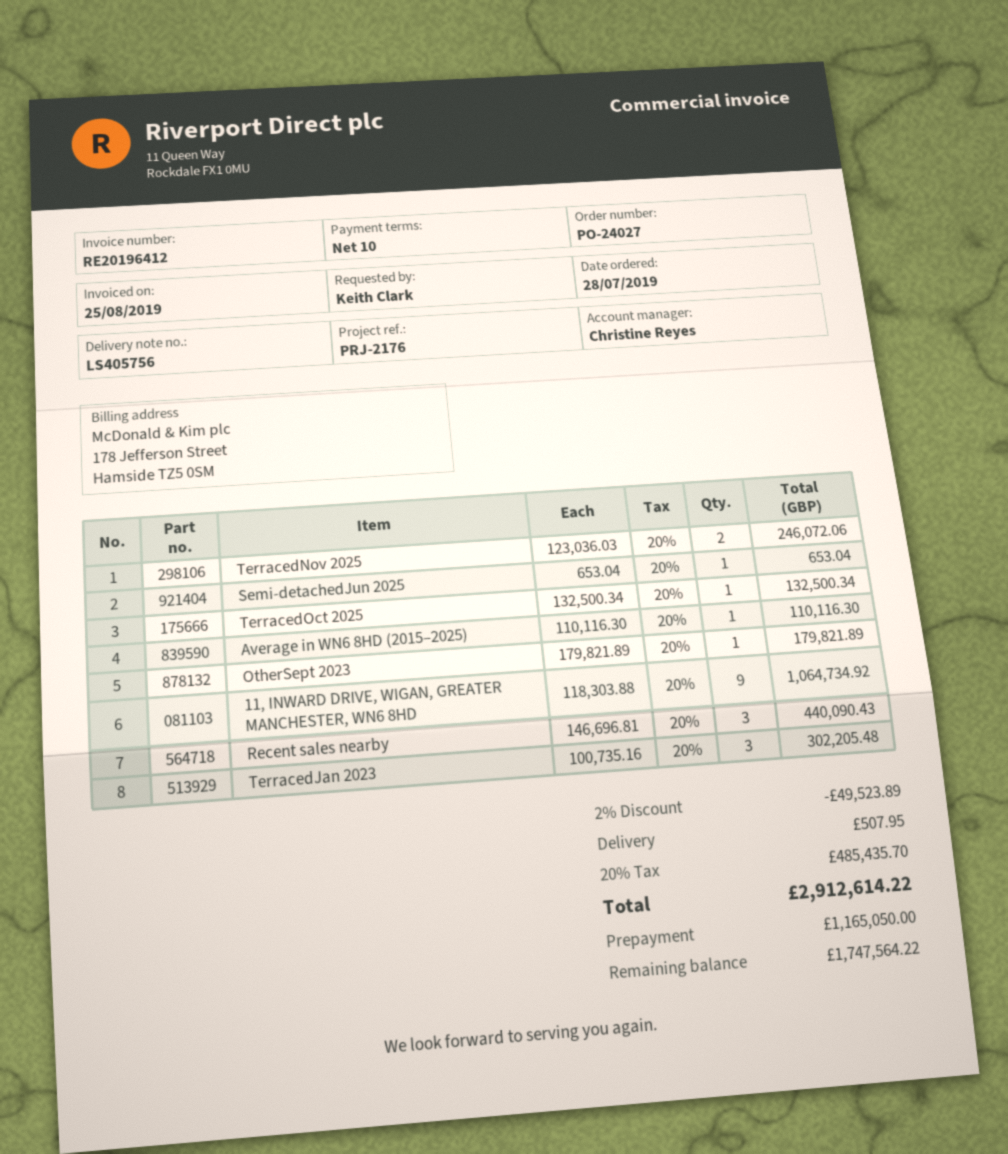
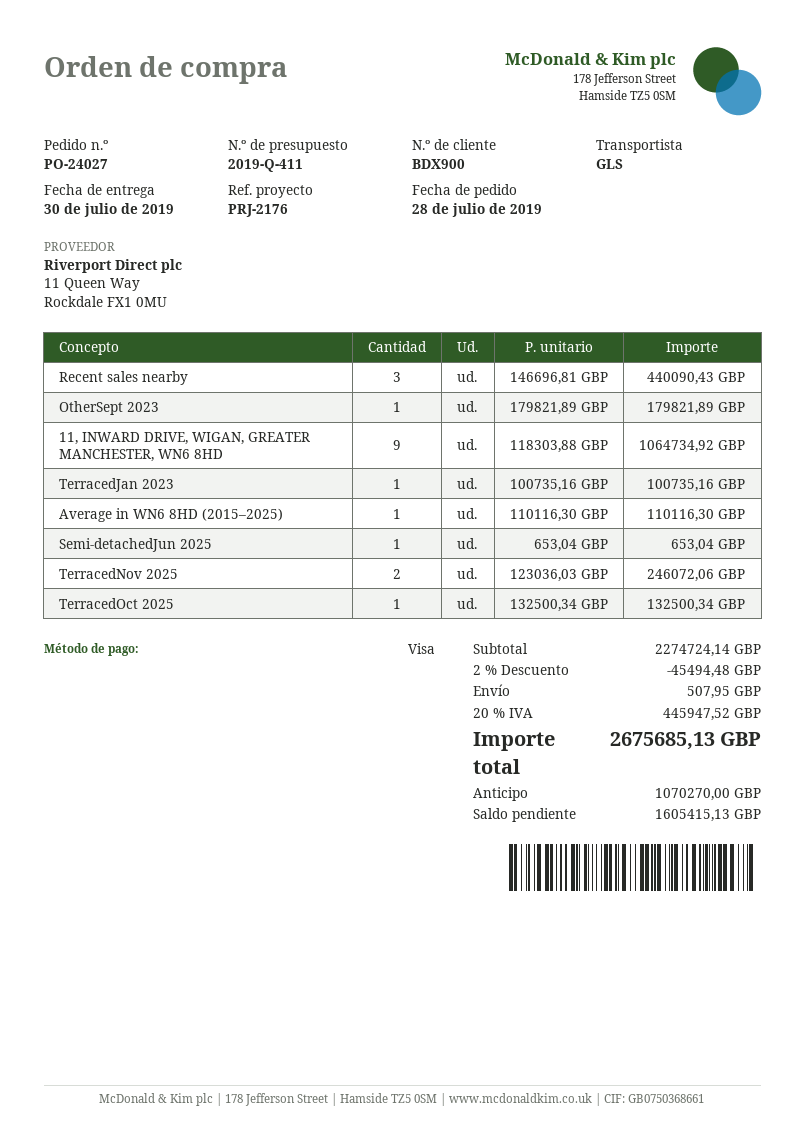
TerracedJan 2023: 3 x 100735.16 = 302205.48 -> 1 x 100735.16 = 100735.16
discount: 2% = 49523.89 -> 2% = 45494.48
tax: 20% = 485435.70 -> 20% = 445947.52
total: 2912614.22 -> 2675685.13
deposit: 1165050.00 -> 1070270.00
balance: 1747564.22 -> 1605415.13

